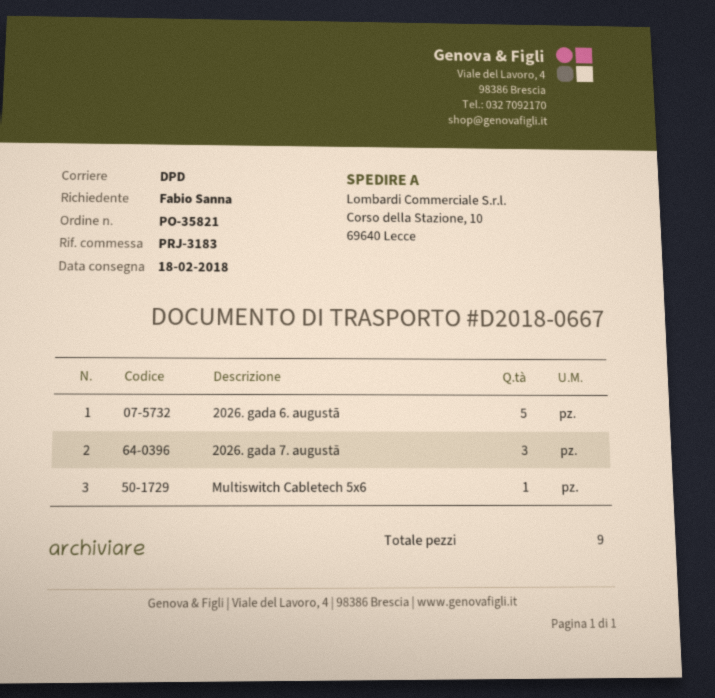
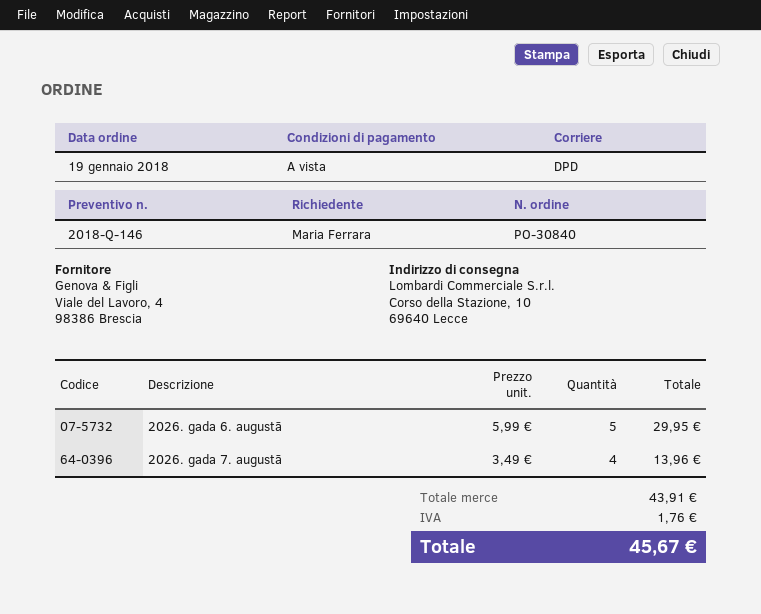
order number: PO-35821 -> PO-30840
ordered by: Fabio Sanna -> Maria Ferrara
2026. gada 7. augustā: 3 -> 4
Multiswitch Cabletech 5x6: 1 -> none

